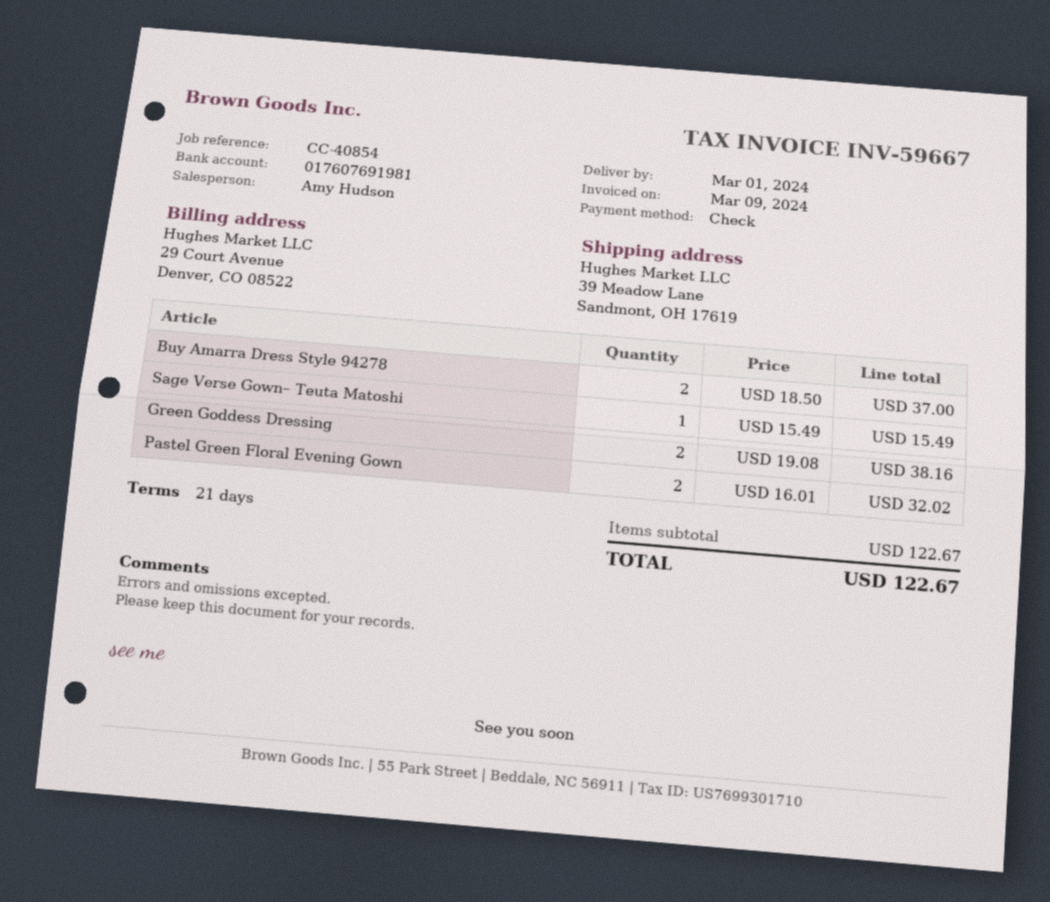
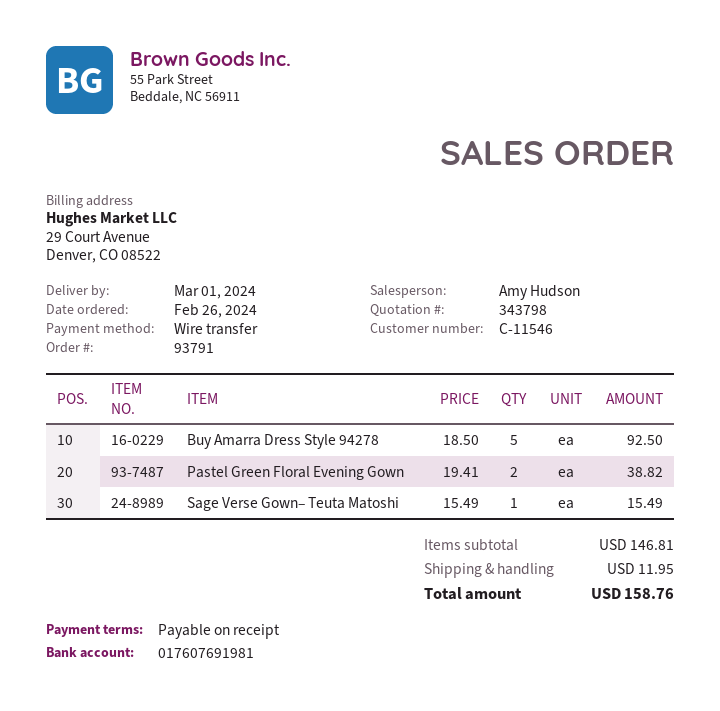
payment terms: 21 days -> on receipt
payment method: cheque -> bank transfer
Buy Amarra Dress Style 94278: 2 x 18.50 = 37.00 -> 5 x 18.50 = 92.50
Green Goddess Dressing: 2 x 19.08 = 38.16 -> none
Pastel Green Floral Evening Gown: 2 x 16.01 = 32.02 -> 2 x 19.41 = 38.82
subtotal: 122.67 -> 146.81
shipping: none -> 11.95
total: 122.67 -> 158.76

